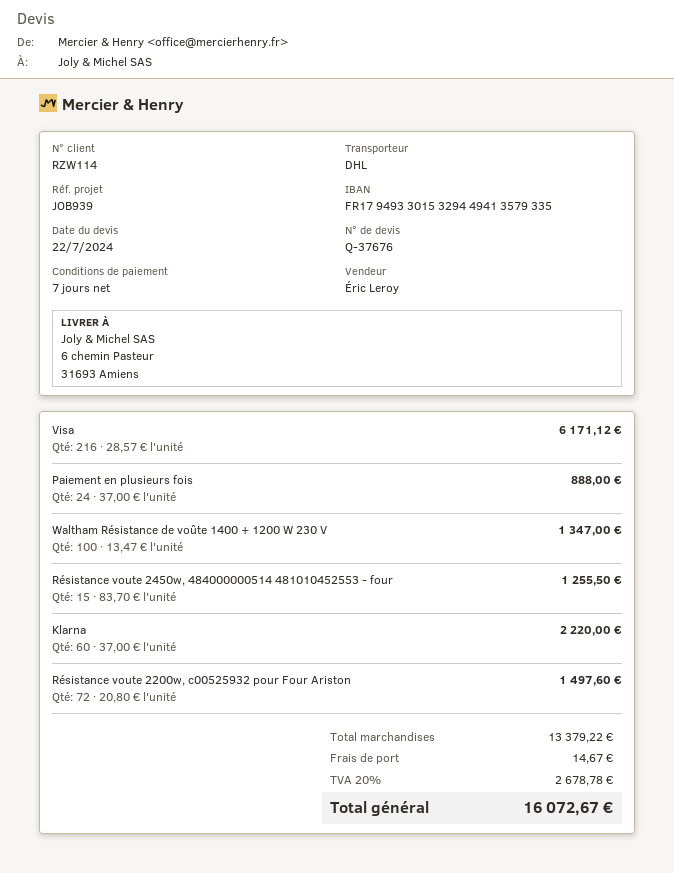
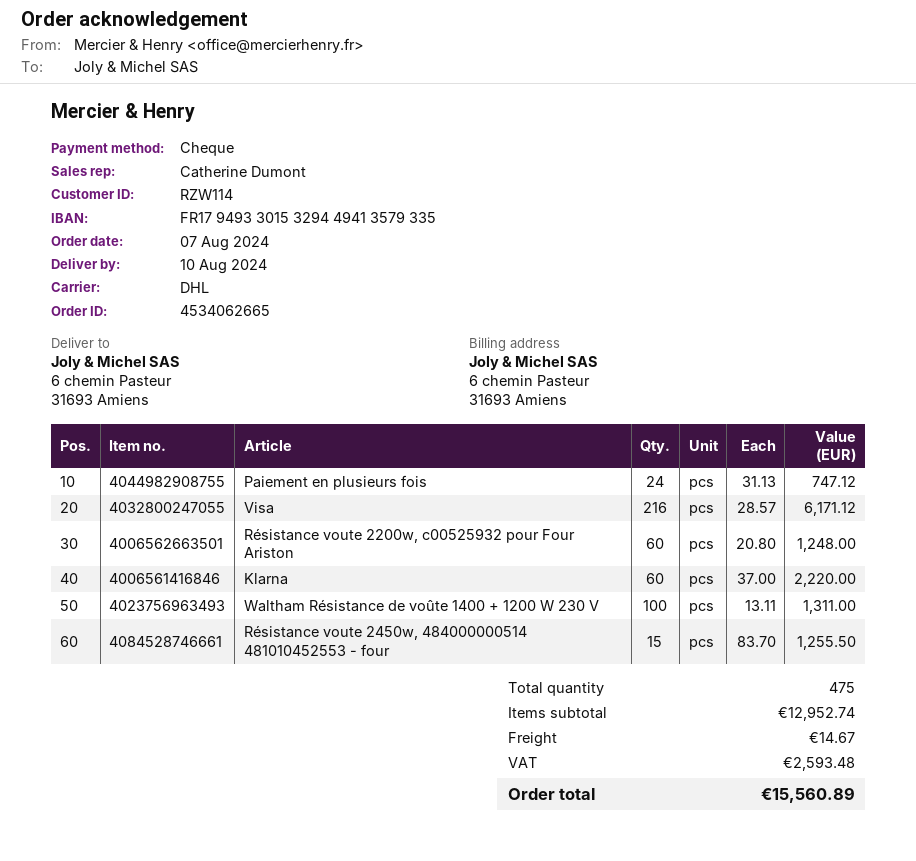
sales rep: Éric Leroy -> Catherine Dumont
Paiement en plusieurs fois: 24 x 37.00 = 888.00 -> 24 x 31.13 = 747.12
Waltham Résistance de voûte 1400 + 1200 W 230 V: 100 x 13.47 = 1347.00 -> 100 x 13.11 = 1311.00
Résistance voute 2200w, c00525932 pour Four Ariston: 72 x 20.80 = 1497.60 -> 60 x 20.80 = 1248.00
subtotal: 13379.22 -> 12952.74
tax: 2678.78 -> 2593.48
total: 16072.67 -> 15560.89

